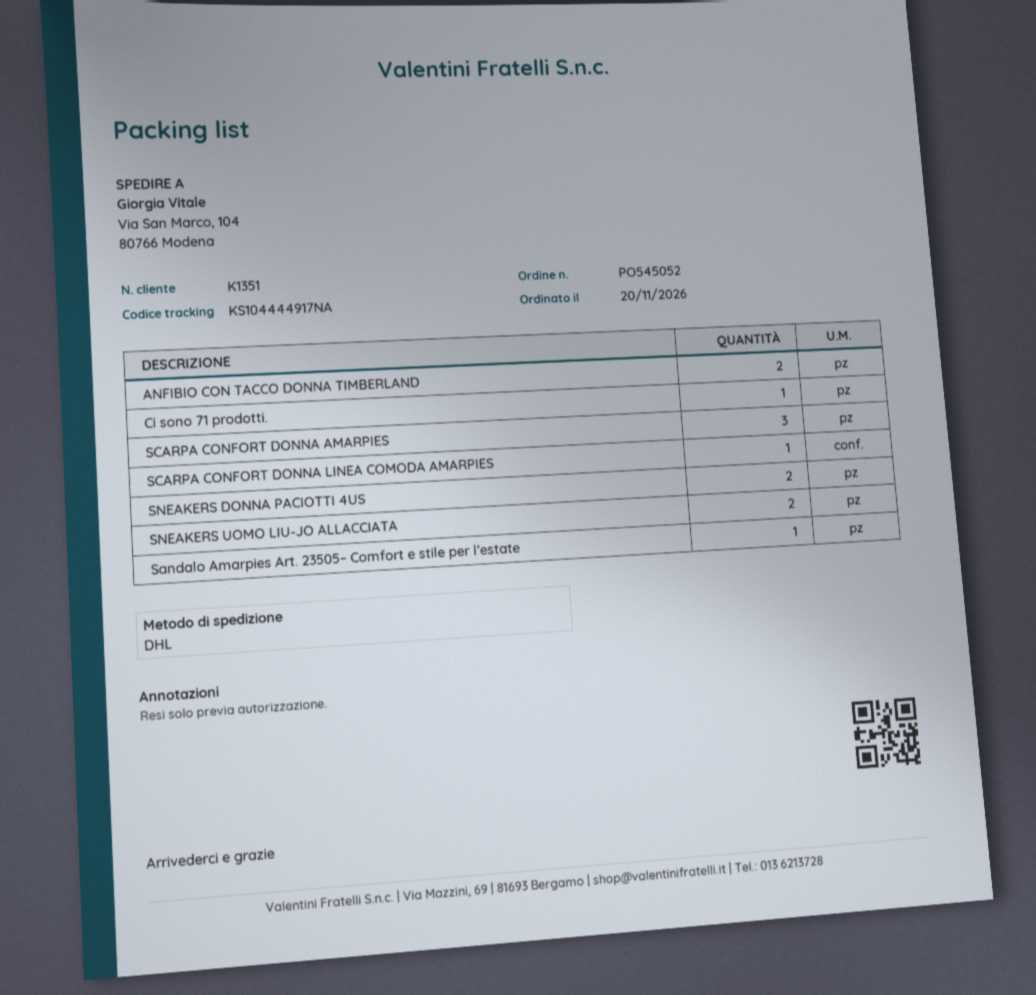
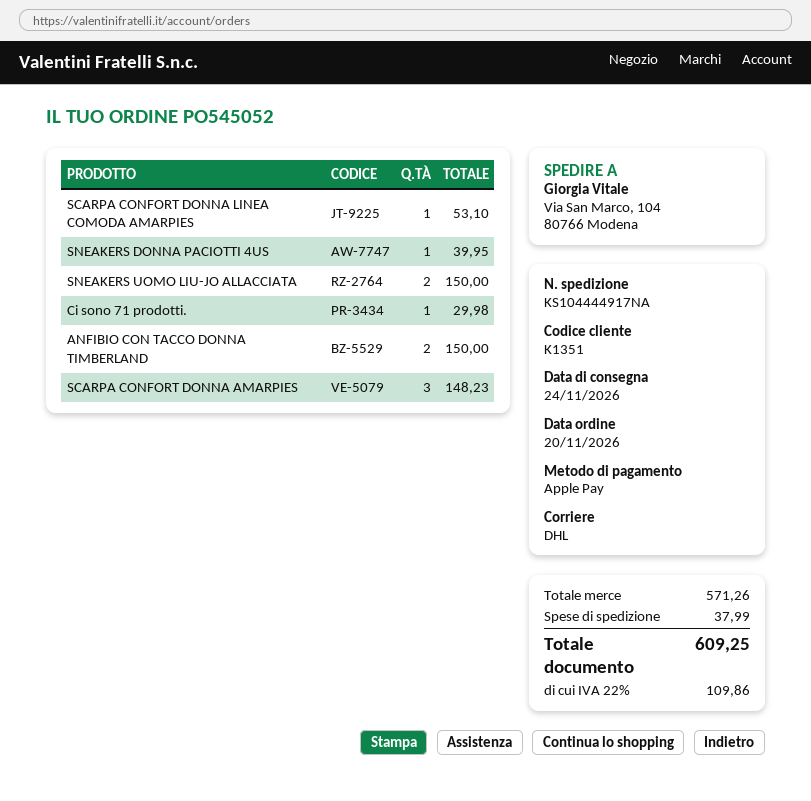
SNEAKERS DONNA PACIOTTI 4US: 2 -> 1
Sandalo Amarpies Art. 23505– Comfort e stile per l’estate: 1 -> none

